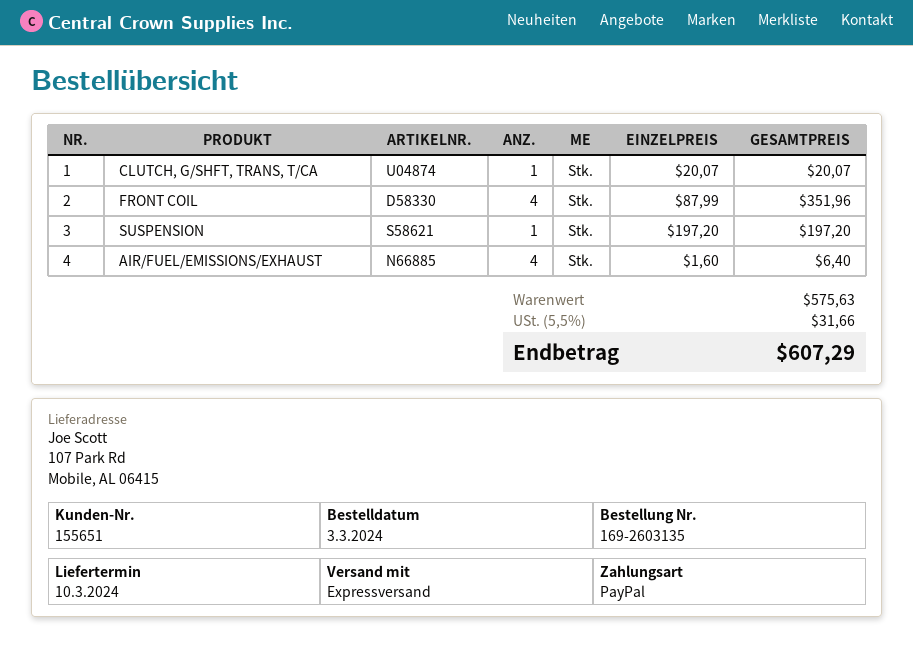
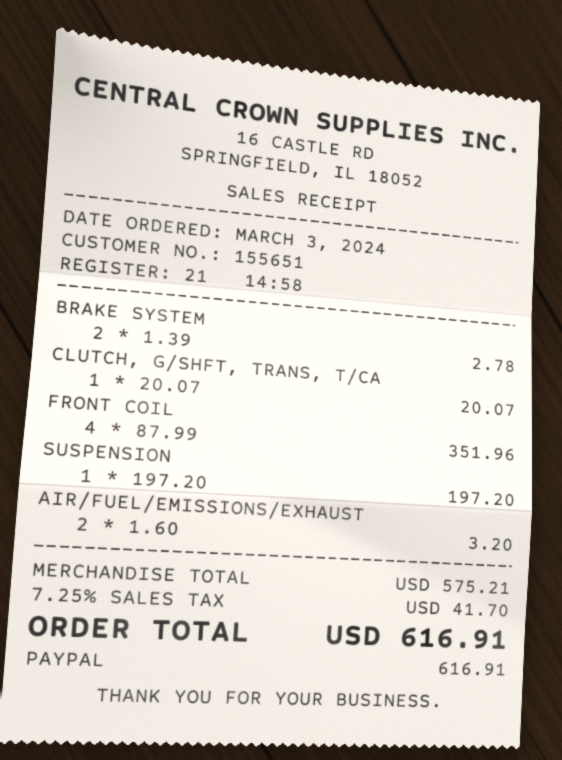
AIR/FUEL/EMISSIONS/EXHAUST: 4 x 1.60 = 6.40 -> 2 x 1.60 = 3.20
BRAKE SYSTEM: none -> 2 x 1.39 = 2.78
subtotal: 575.63 -> 575.21
tax: 5.5% = 31.66 -> 7.25% = 41.70
total: 607.29 -> 616.91

